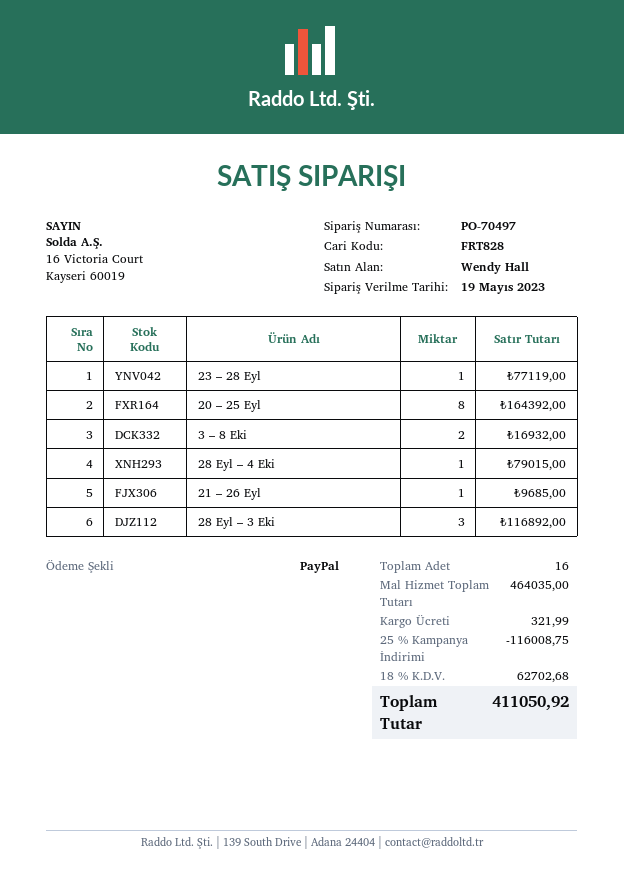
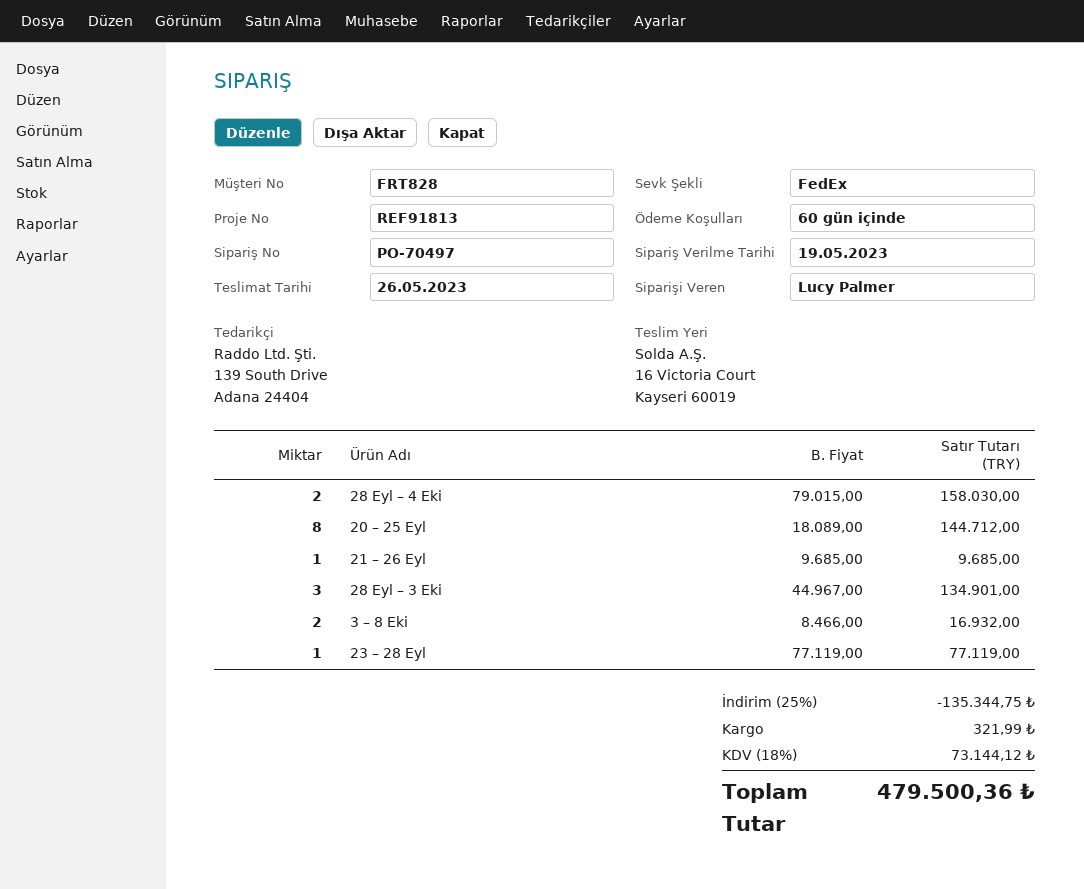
ordered by: Wendy Hall -> Lucy Palmer
20 – 25 Eyl: 8 for 164392.00 -> 8 for 144712.00
28 Eyl – 4 Eki: 1 for 79015.00 -> 2 for 158030.00
28 Eyl – 3 Eki: 3 for 116892.00 -> 3 for 134901.00
discount: 25% = 116008.75 -> 25% = 135344.75
tax: 18% = 62702.68 -> 18% = 73144.12
total: 411050.92 -> 479500.36

